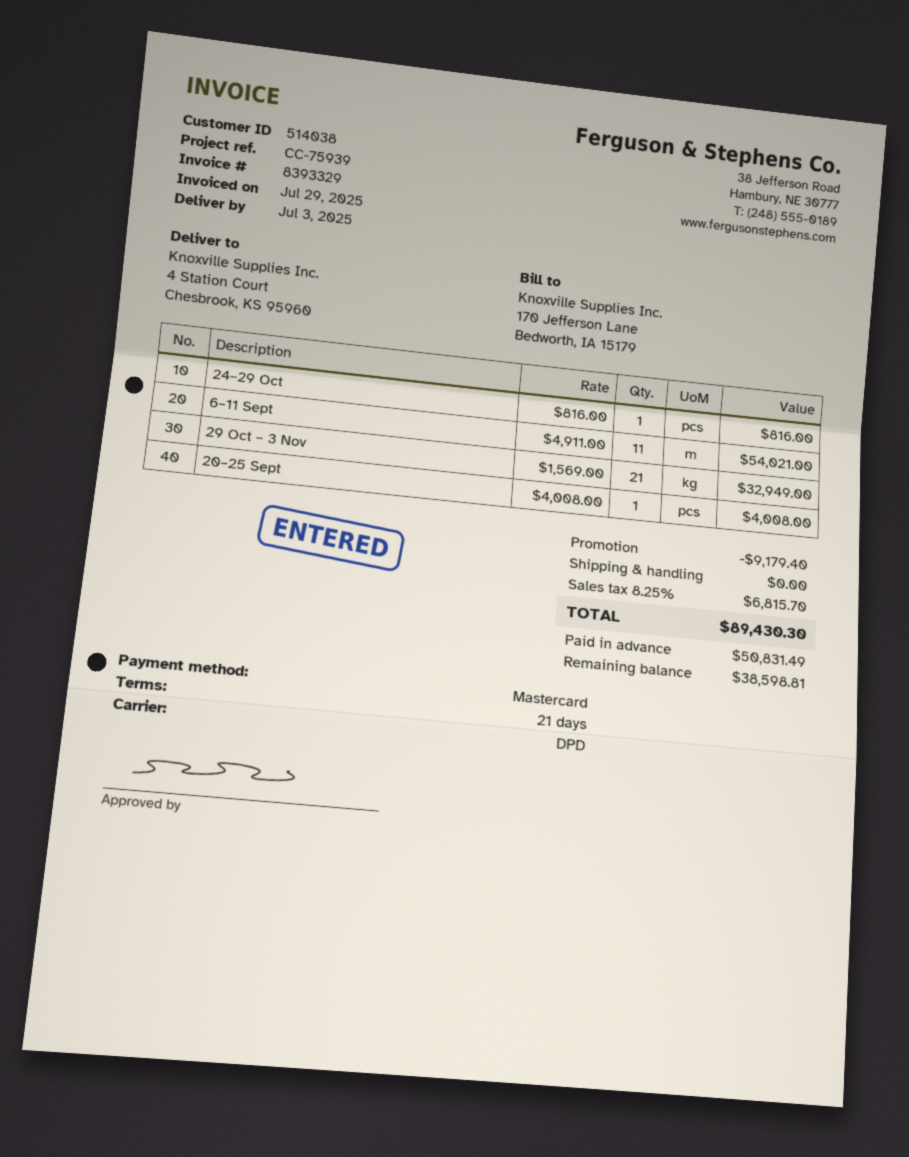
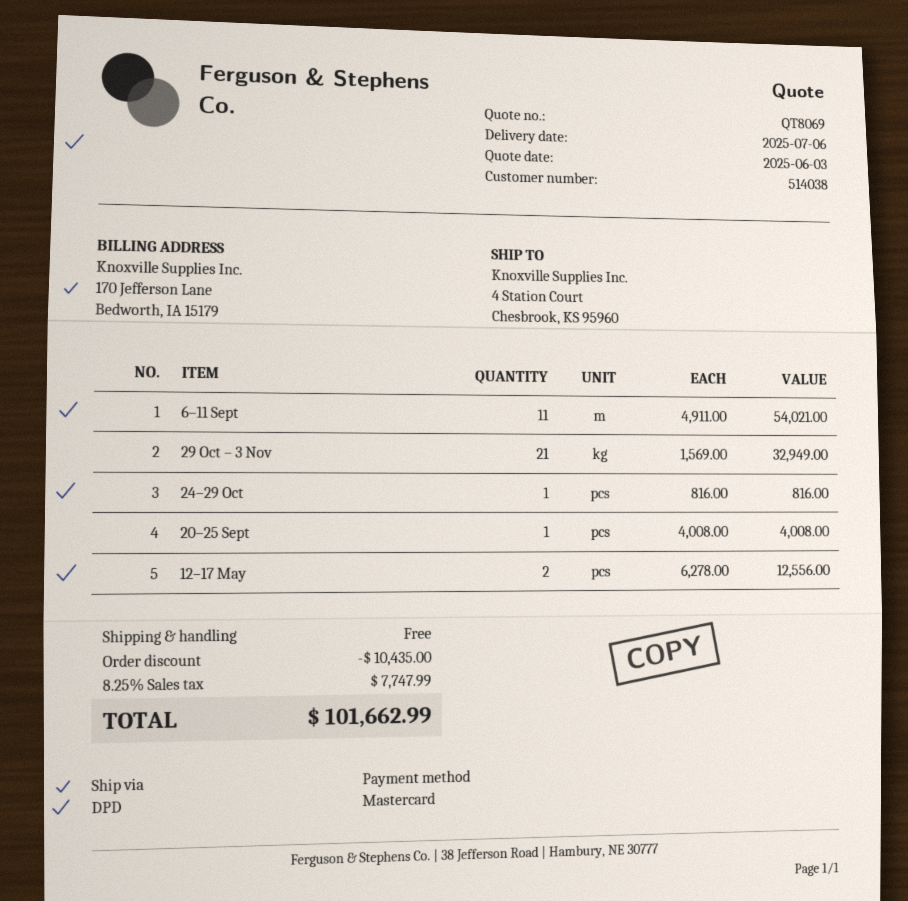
delivery date: 2025-07-03 -> 2025-07-06
12–17 May: none -> 2 x 6278.00 = 12556.00
discount: 9179.40 -> 10435.00
tax: 8.25% = 6815.70 -> 8.25% = 7747.99
total: 89430.30 -> 101662.99

